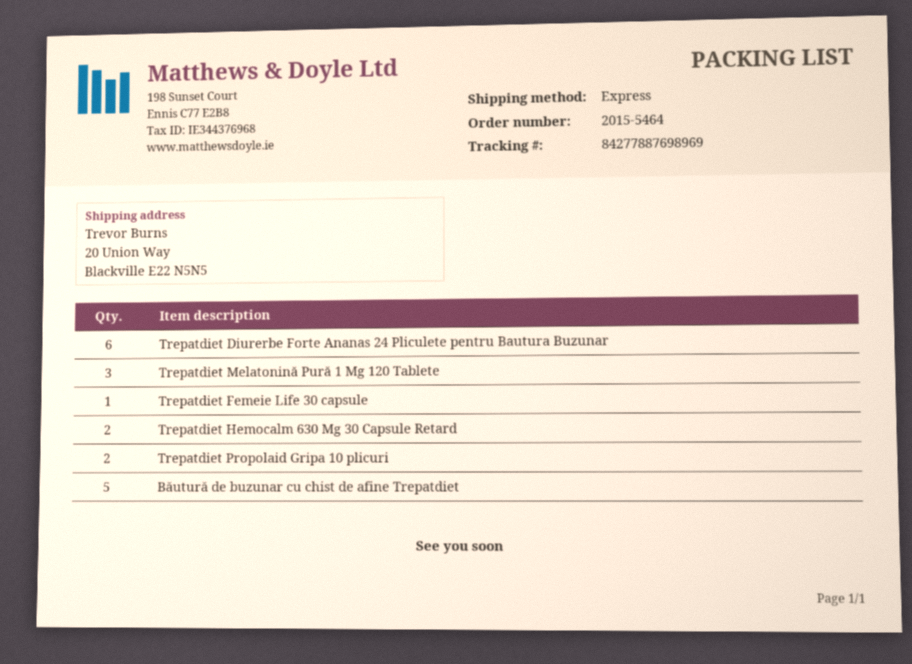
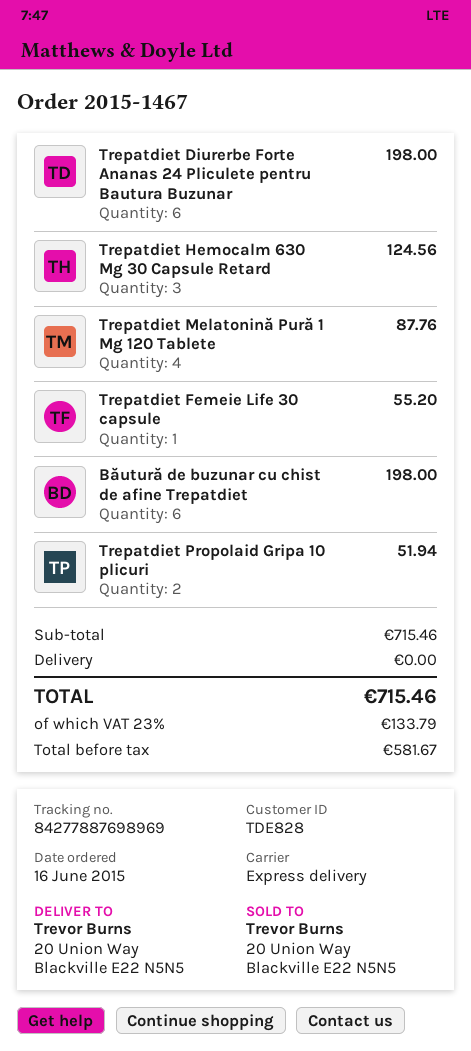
order number: 2015-5464 -> 2015-1467
Trepatdiet Melatonină Pură 1 Mg 120 Tablete: 3 -> 4
Trepatdiet Hemocalm 630 Mg 30 Capsule Retard: 2 -> 3
Băutură de buzunar cu chist de afine Trepatdiet: 5 -> 6

